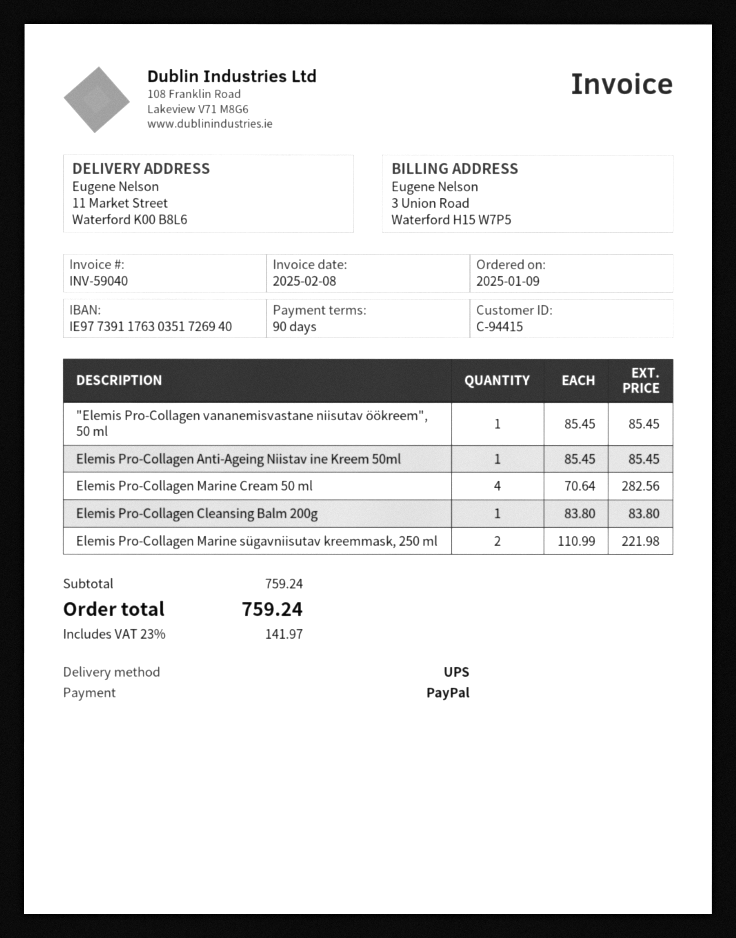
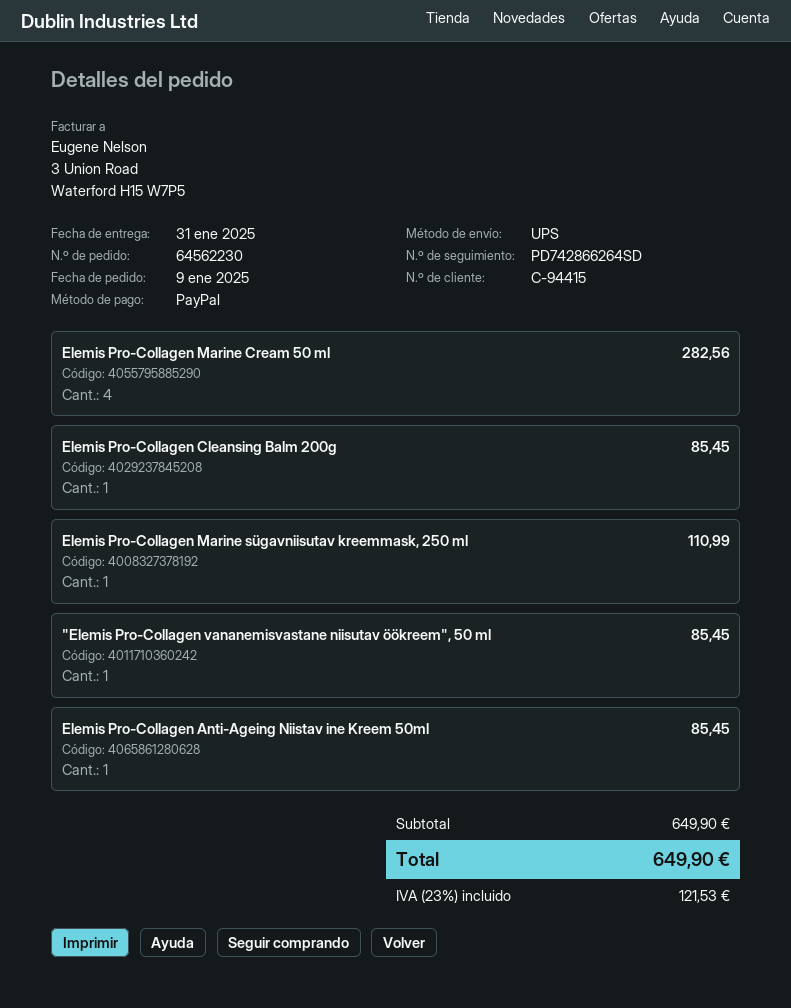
Elemis Pro-Collagen Cleansing Balm 200g: 1 for 83.80 -> 1 for 85.45
Elemis Pro-Collagen Marine sügavniisutav kreemmask, 250 ml: 2 for 221.98 -> 1 for 110.99
subtotal: 759.24 -> 649.90
tax: 23% = 141.97 -> 23% = 121.53
total: 759.24 -> 649.90

